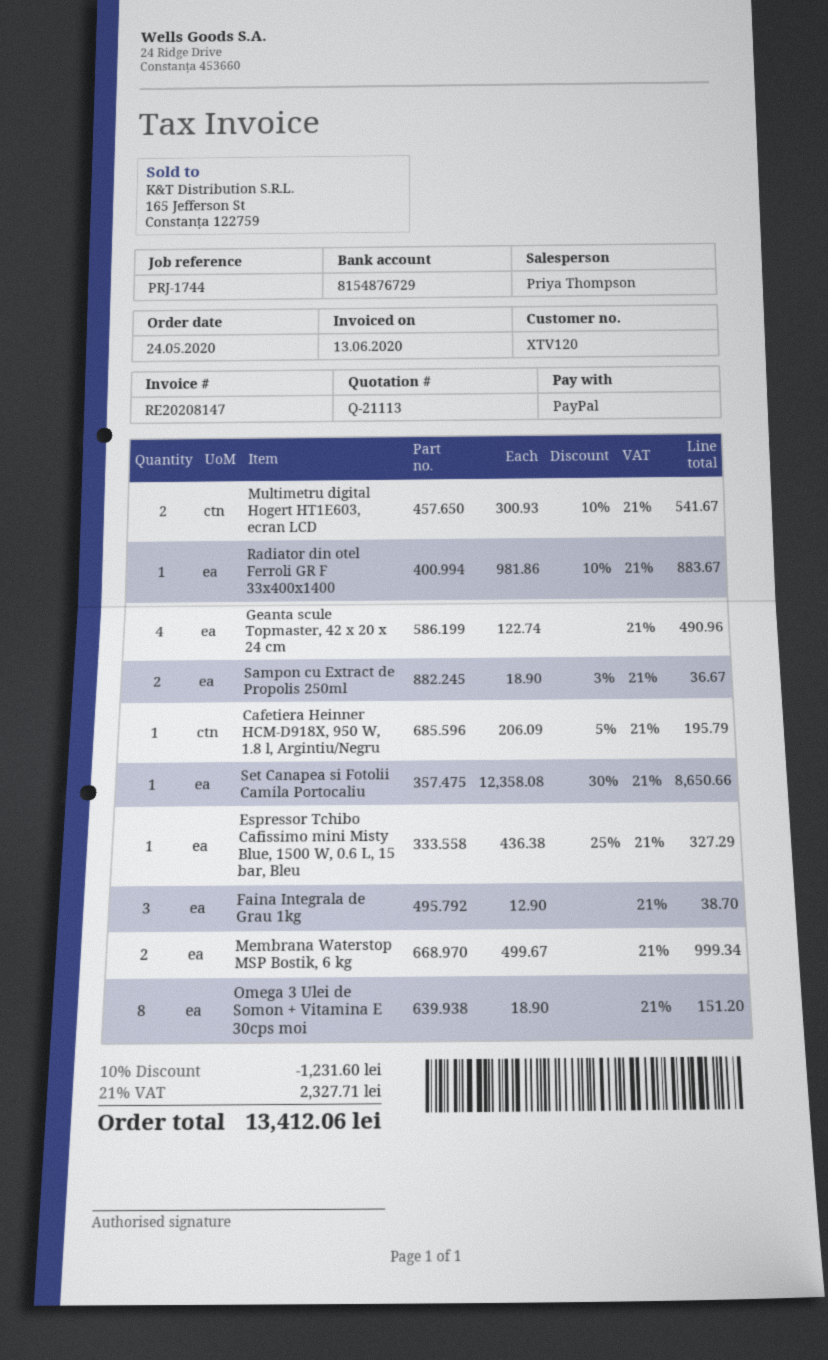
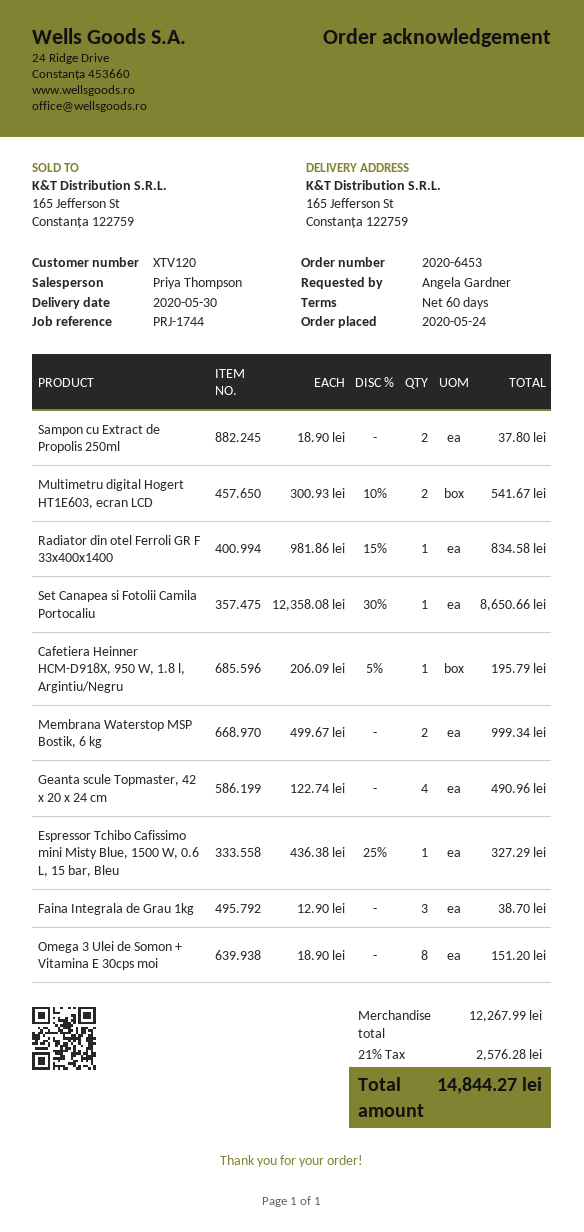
Radiator din otel Ferroli GR F 33x400x1400: 1 x 981.86 - 10% = 883.67 -> 1 x 981.86 - 15% = 834.58
Sampon cu Extract de Propolis 250ml: 2 x 18.90 - 3% = 36.67 -> 2 x 18.90 = 37.80
discount: 10% = 1231.60 -> none
tax: 21% = 2327.71 -> 21% = 2576.28
total: 13412.06 -> 14844.27

